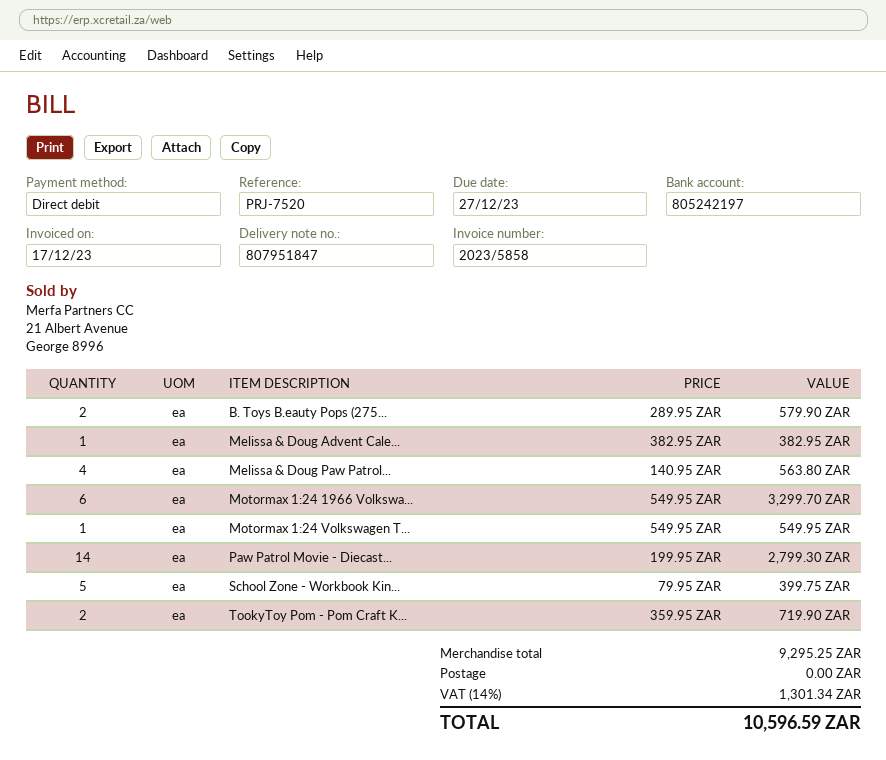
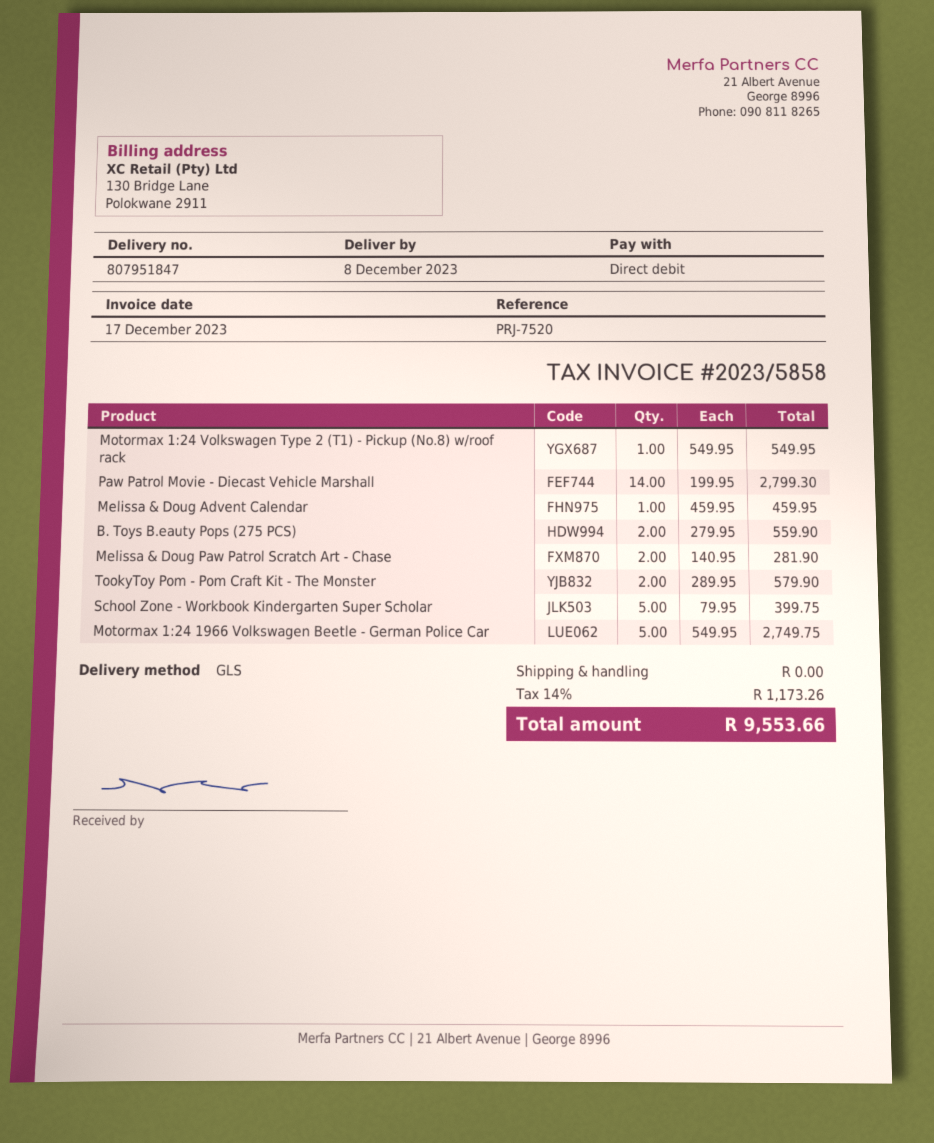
B. Toys B.eauty Pops (275...: 2 x 289.95 = 579.90 -> 2 x 279.95 = 559.90
Melissa & Doug Advent Cale...: 1 x 382.95 = 382.95 -> 1 x 459.95 = 459.95
Melissa & Doug Paw Patrol...: 4 x 140.95 = 563.80 -> 2 x 140.95 = 281.90
Motormax 1:24 1966 Volkswa...: 6 x 549.95 = 3299.70 -> 5 x 549.95 = 2749.75
TookyToy Pom - Pom Craft K...: 2 x 359.95 = 719.90 -> 2 x 289.95 = 579.90
tax: 14% = 1301.34 -> 14% = 1173.26
total: 10596.59 -> 9553.66

